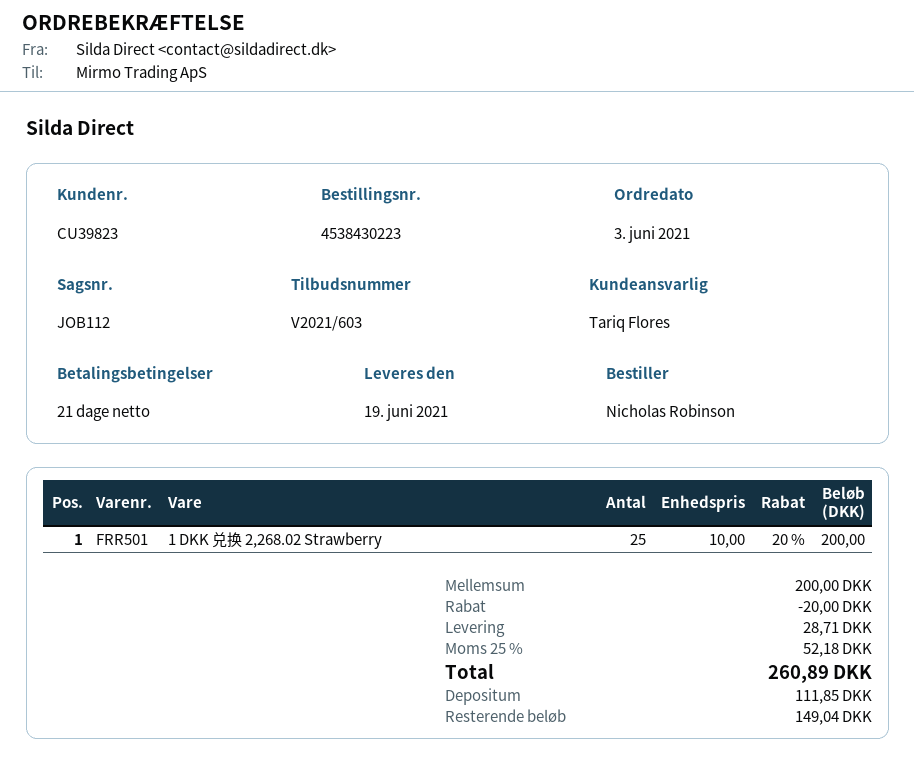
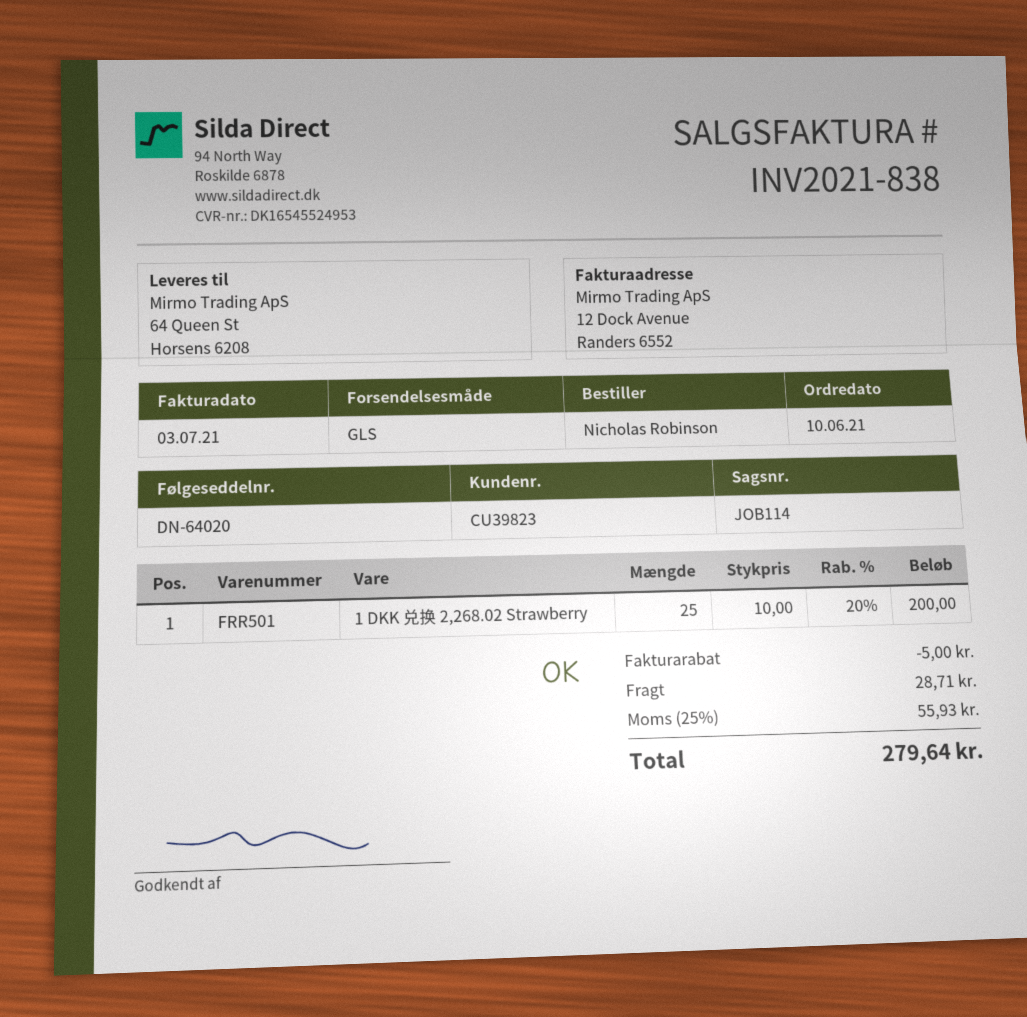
order date: 2021-06-03 -> 2021-06-10
reference: JOB112 -> JOB114
discount: 20.00 -> 5.00
tax: 25% = 52.18 -> 25% = 55.93
total: 260.89 -> 279.64

